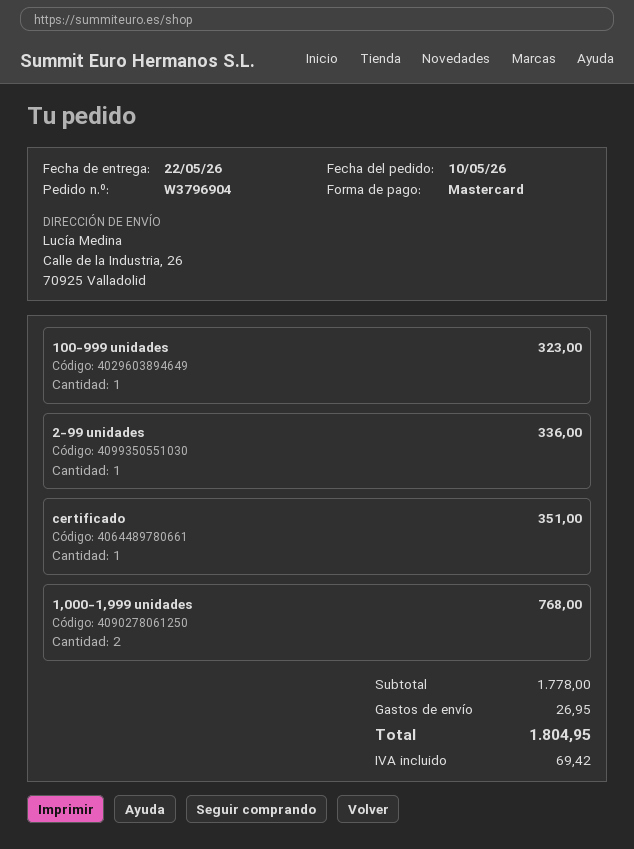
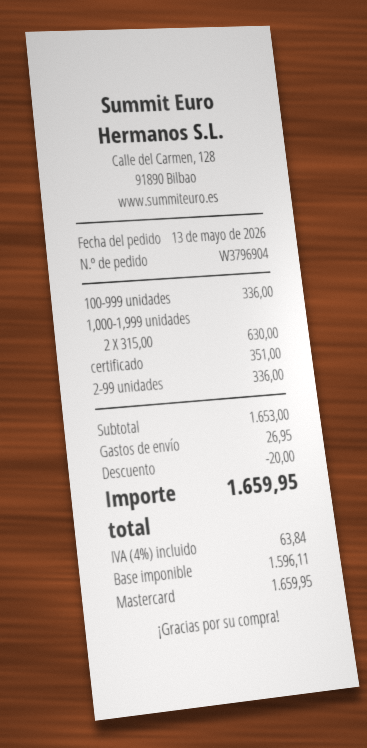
order date: 2026-05-10 -> 2026-05-13
100-999 unidades: 1 for 323.00 -> 1 for 336.00
1,000-1,999 unidades: 2 for 768.00 -> 2 for 630.00
subtotal: 1778.00 -> 1653.00
discount: none -> 20.00
tax: 69.42 -> 63.84
total: 1804.95 -> 1659.95

